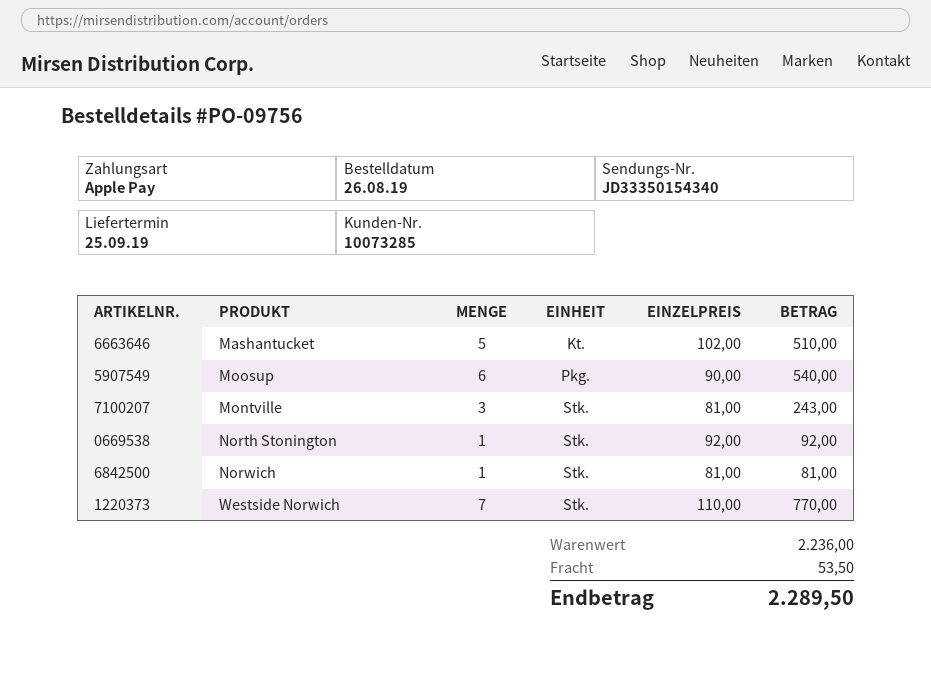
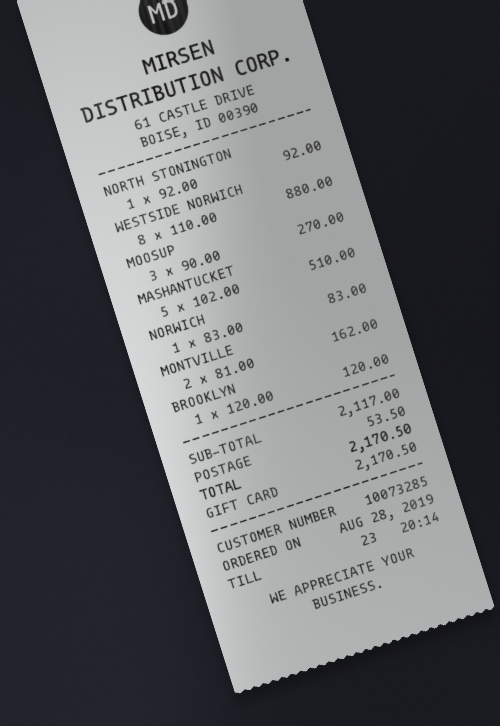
order date: 2019-08-26 -> 2019-08-28
payment method: Apple Pay -> gift card
Moosup: 6 x 90.00 = 540.00 -> 3 x 90.00 = 270.00
Montville: 3 x 81.00 = 243.00 -> 2 x 81.00 = 162.00
Norwich: 1 x 81.00 = 81.00 -> 1 x 83.00 = 83.00
Westside Norwich: 7 x 110.00 = 770.00 -> 8 x 110.00 = 880.00
BROOKLYN: none -> 1 x 120.00 = 120.00
subtotal: 2236.00 -> 2117.00
total: 2289.50 -> 2170.50

